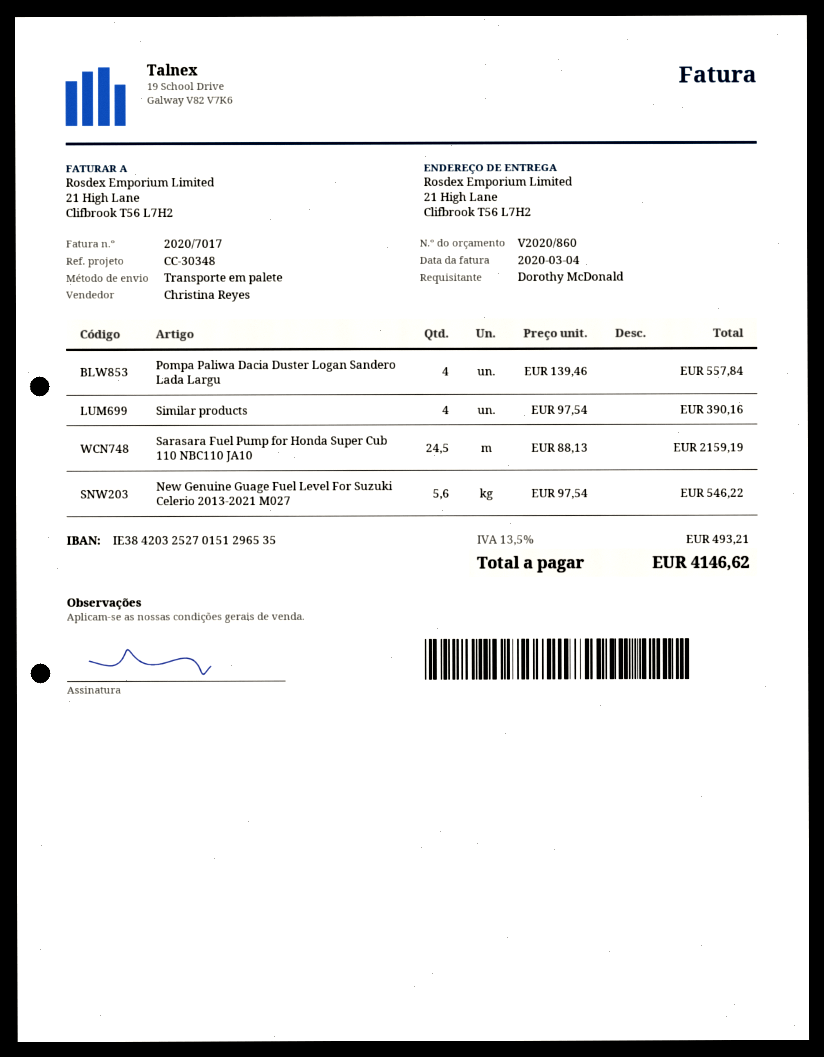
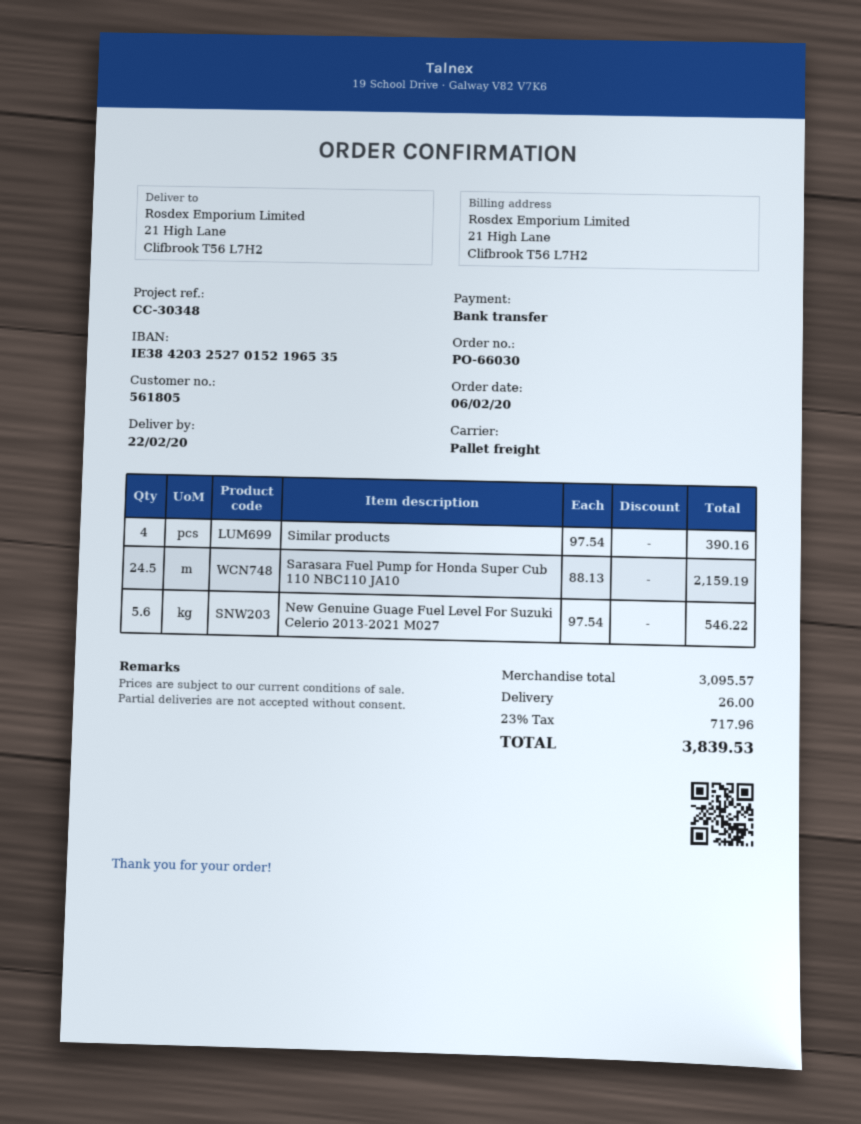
bank account: IE38420325270151296535 -> IE38420325270152196535
Pompa Paliwa Dacia Duster Logan Sandero Lada Largu: 4 x 139.46 = 557.84 -> none
shipping: none -> 26.00
tax: 13.5% = 493.21 -> 23% = 717.96
total: 4146.62 -> 3839.53

